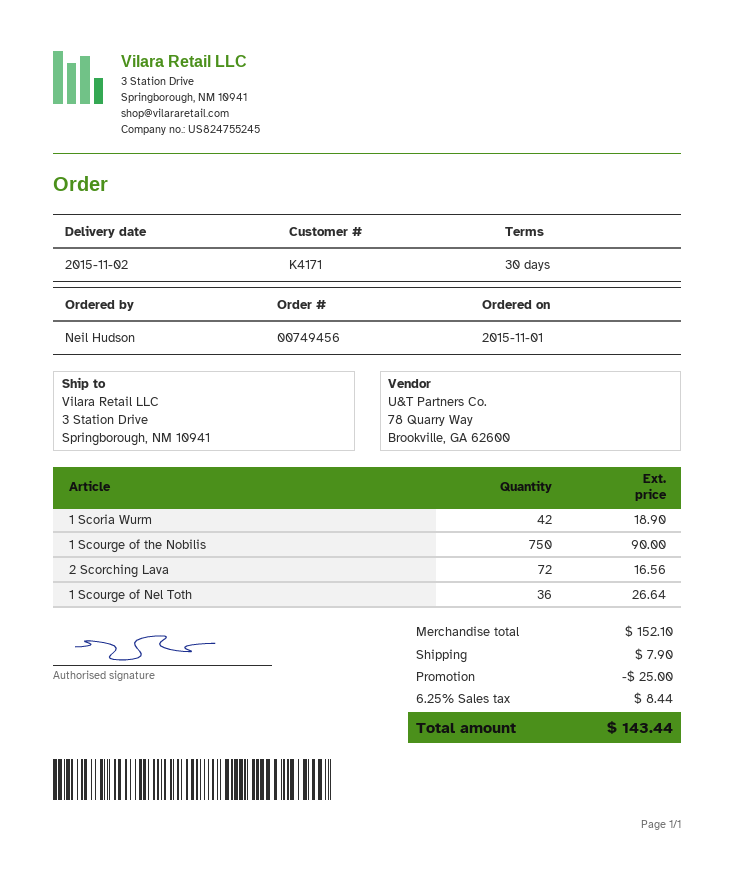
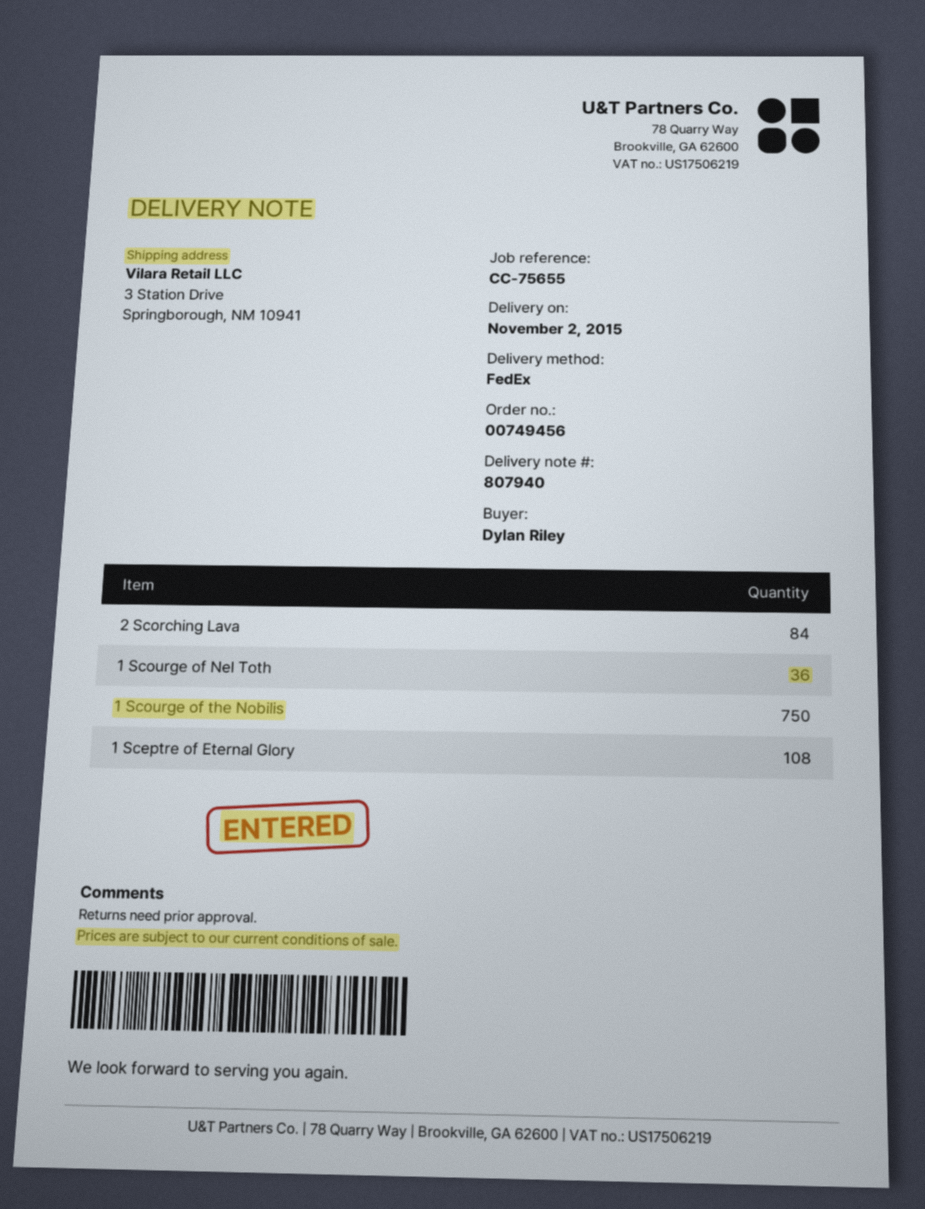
ordered by: Neil Hudson -> Dylan Riley
1 Scoria Wurm: 42 -> none
2 Scorching Lava: 72 -> 84
1 Sceptre of Eternal Glory: none -> 108

